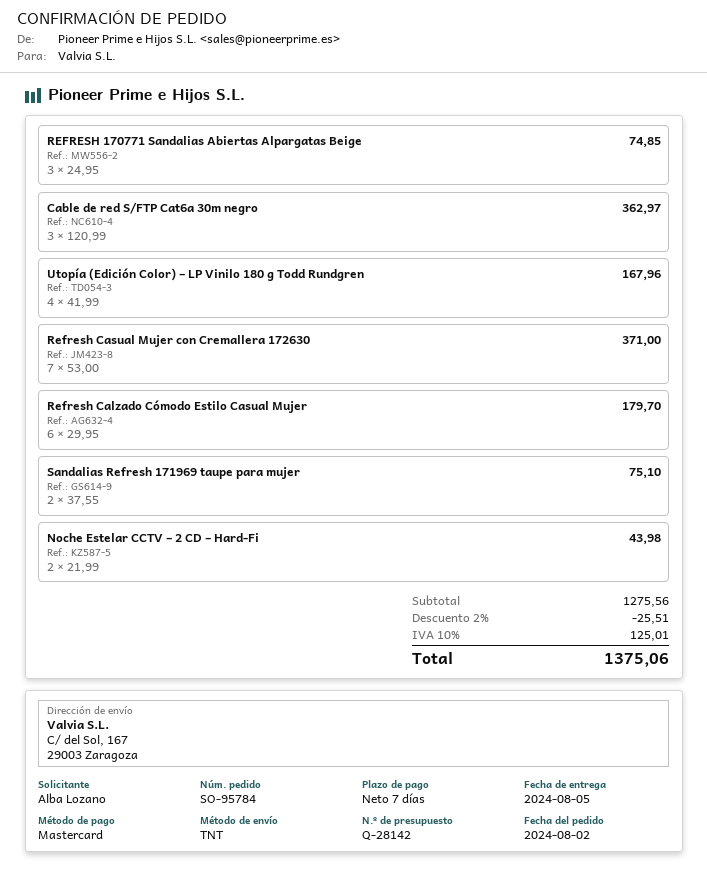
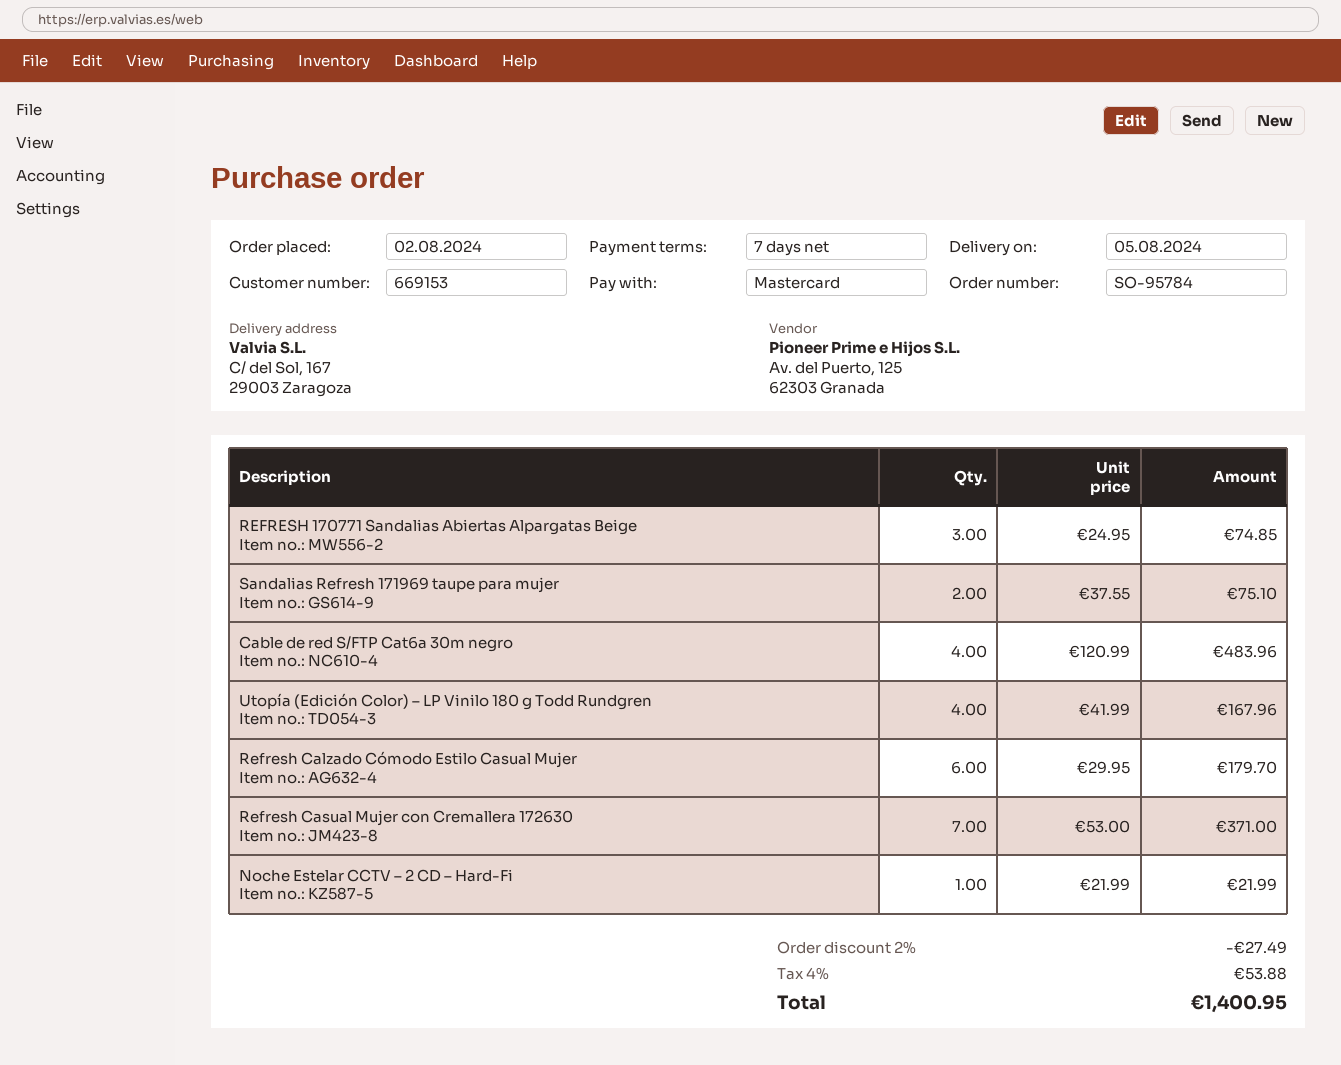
Cable de red S/FTP Cat6a 30m negro: 3 x 120.99 = 362.97 -> 4 x 120.99 = 483.96
Noche Estelar CCTV – 2 CD – Hard-Fi: 2 x 21.99 = 43.98 -> 1 x 21.99 = 21.99
discount: 2% = 25.51 -> 2% = 27.49
tax: 10% = 125.01 -> 4% = 53.88
total: 1375.06 -> 1400.95

